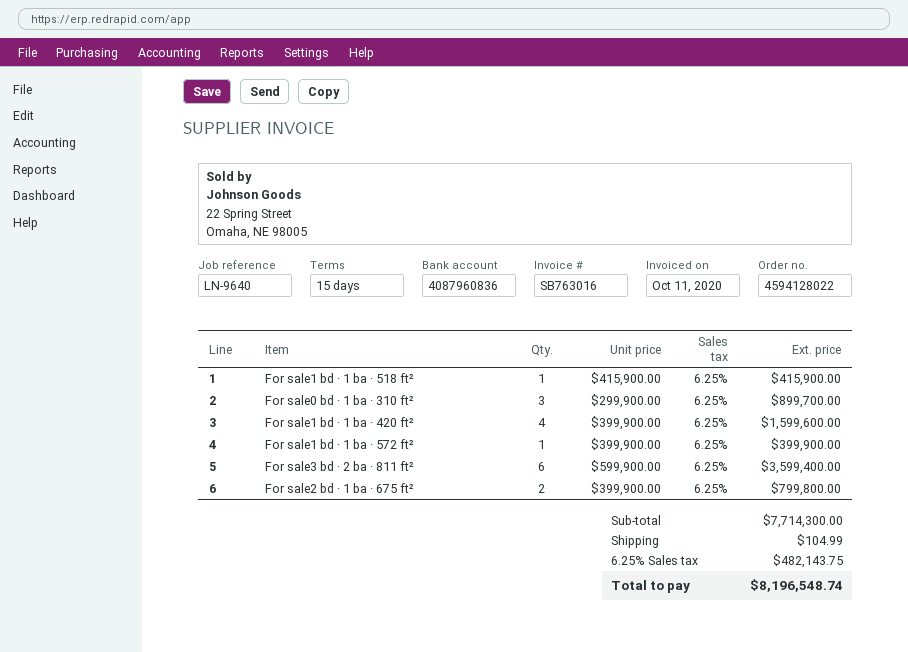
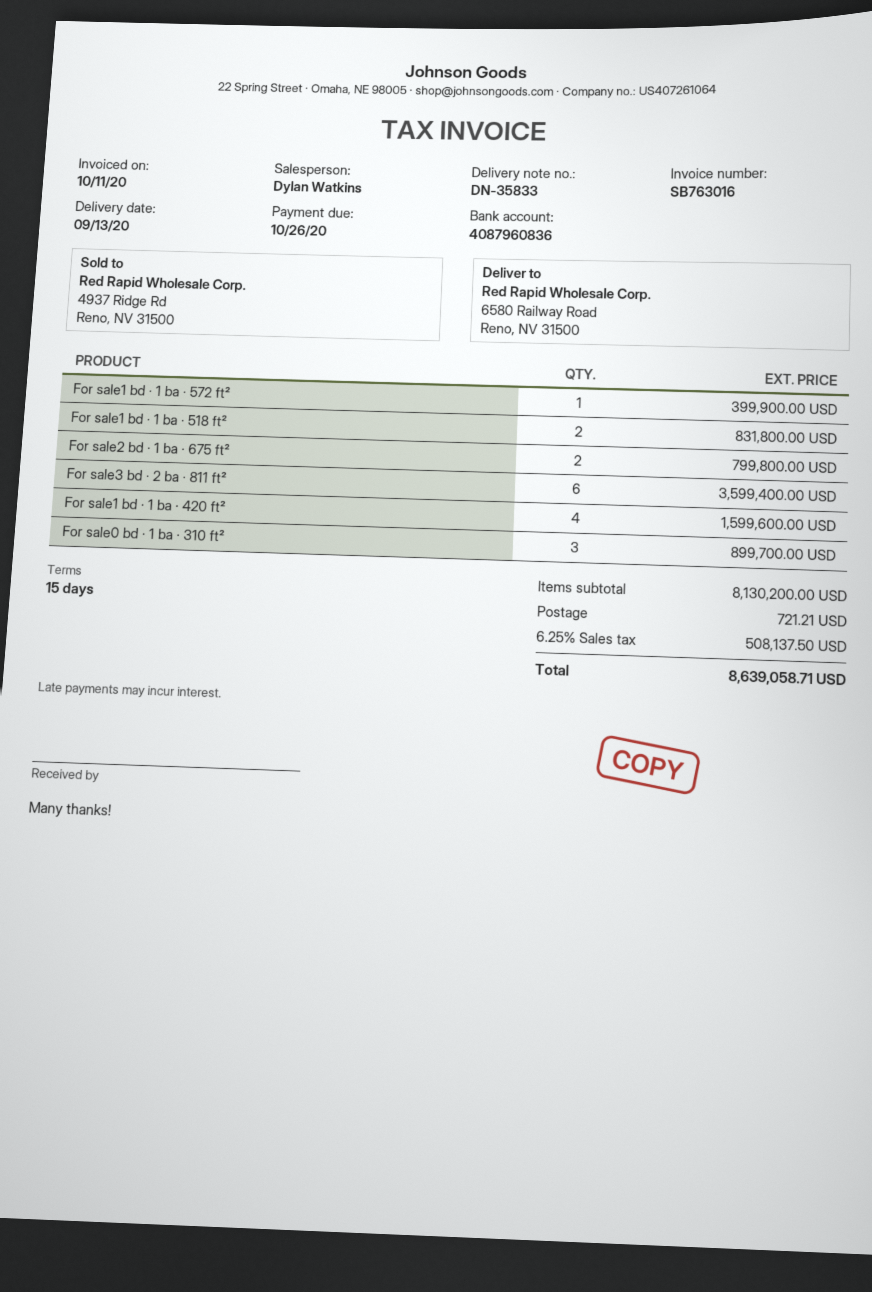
For sale1 bd · 1 ba · 518 ft²: 1 for 415900.00 -> 2 for 831800.00
subtotal: 7714300.00 -> 8130200.00
shipping: 104.99 -> 721.21
tax: 6.25% = 482143.75 -> 6.25% = 508137.50
total: 8196548.74 -> 8639058.71

